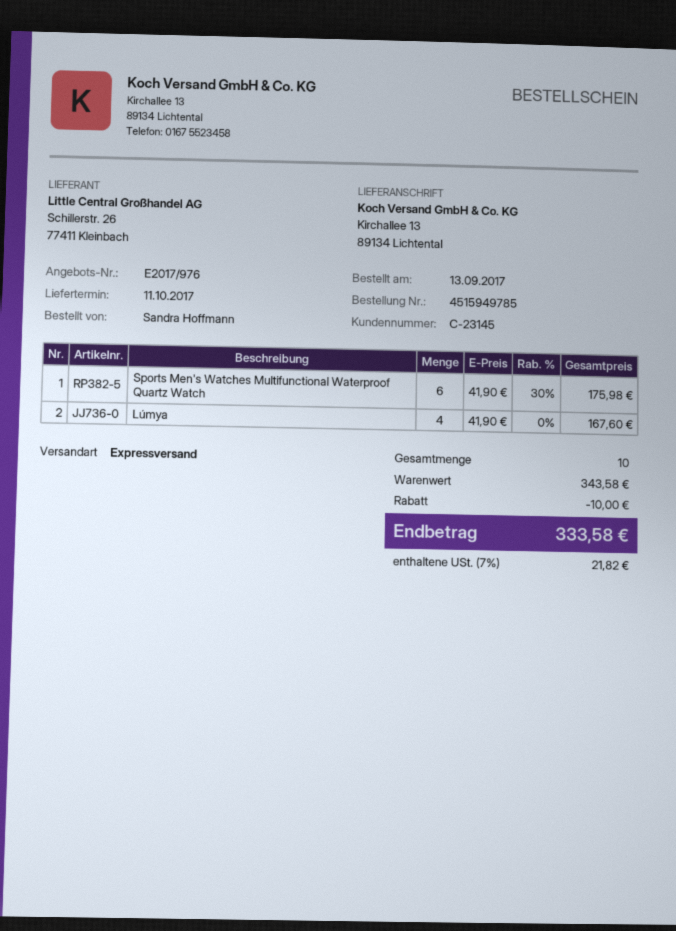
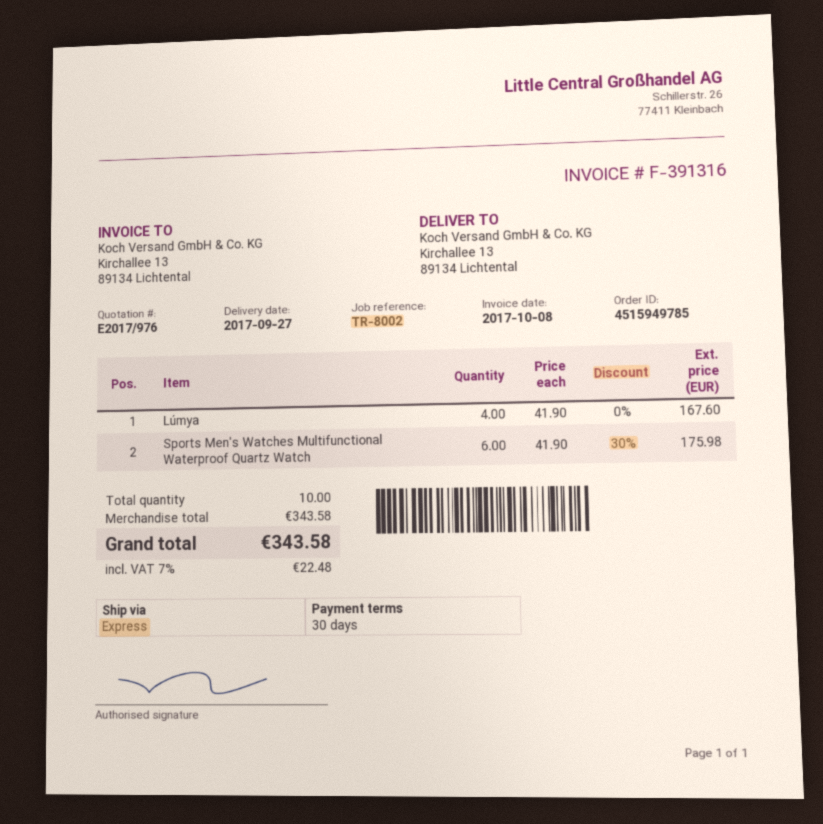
delivery date: 2017-10-11 -> 2017-09-27
discount: 10.00 -> none
tax: 7% = 21.82 -> 7% = 22.48
total: 333.58 -> 343.58

